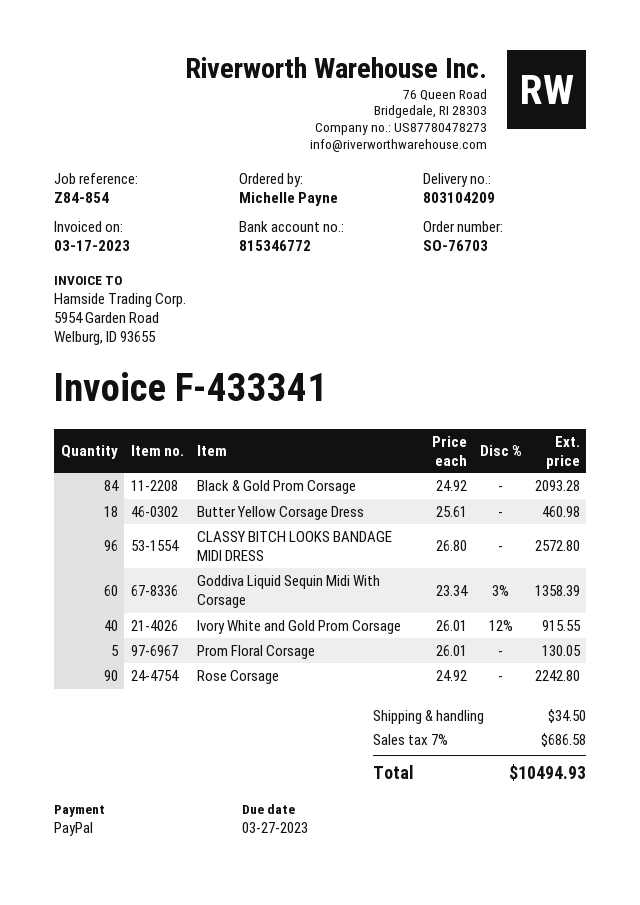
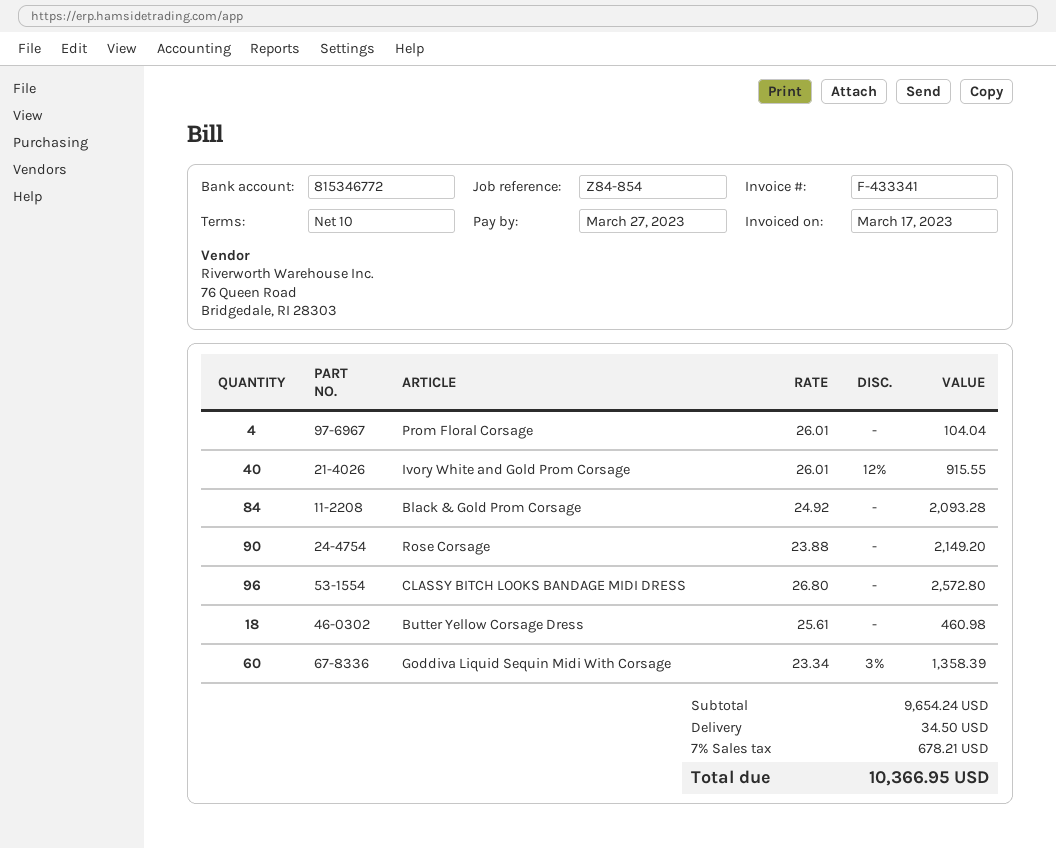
Prom Floral Corsage: 5 x 26.01 = 130.05 -> 4 x 26.01 = 104.04
Rose Corsage: 90 x 24.92 = 2242.80 -> 90 x 23.88 = 2149.20
tax: 7% = 686.58 -> 7% = 678.21
total: 10494.93 -> 10366.95

